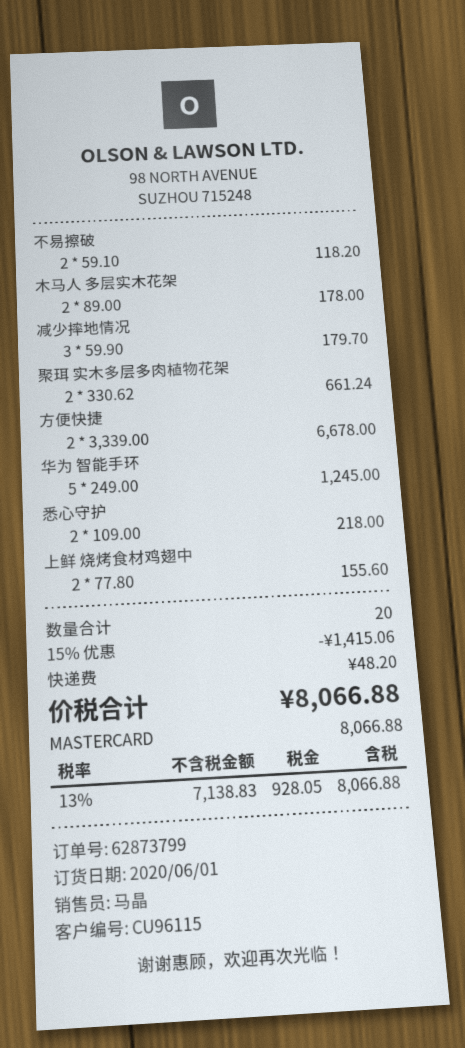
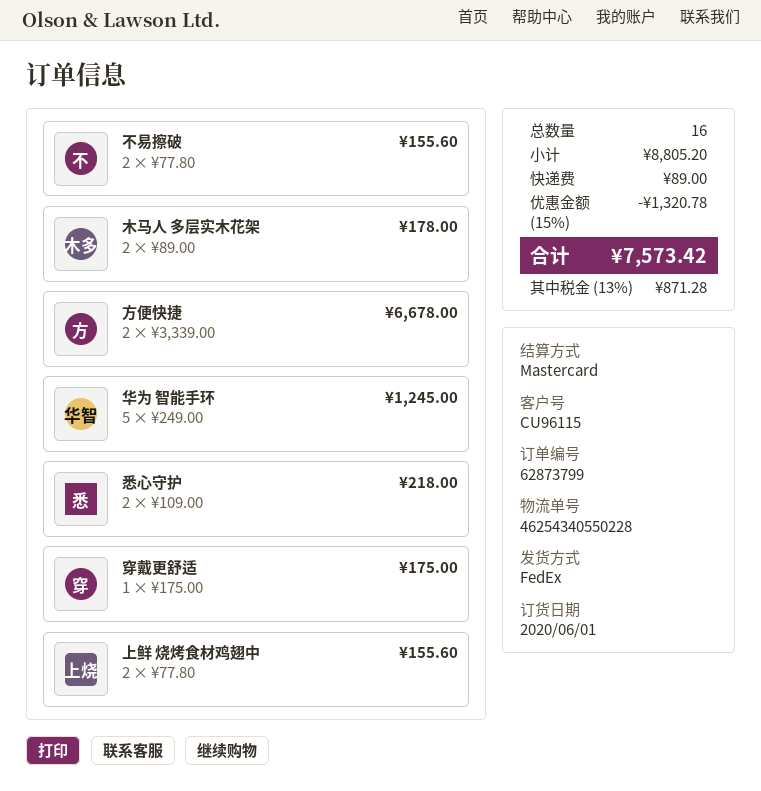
不易擦破: 2 x 59.10 = 118.20 -> 2 x 77.80 = 155.60
减少摔地情况: 3 x 59.90 = 179.70 -> none
聚珥 实木多层多肉植物花架: 2 x 330.62 = 661.24 -> none
穿戴更舒适: none -> 1 x 175.00 = 175.00
total quantity: 20 -> 16
discount: 15% = 1415.06 -> 15% = 1320.78
shipping: 48.20 -> 89.00
tax: 13% = 928.05 -> 13% = 871.28
total: 8066.88 -> 7573.42

